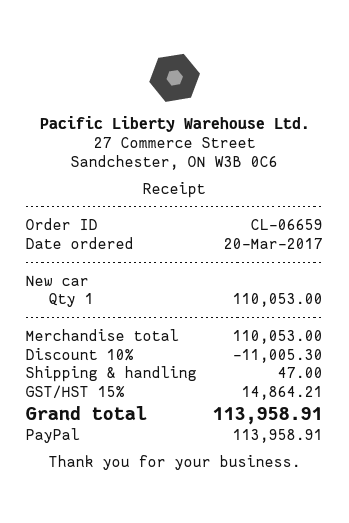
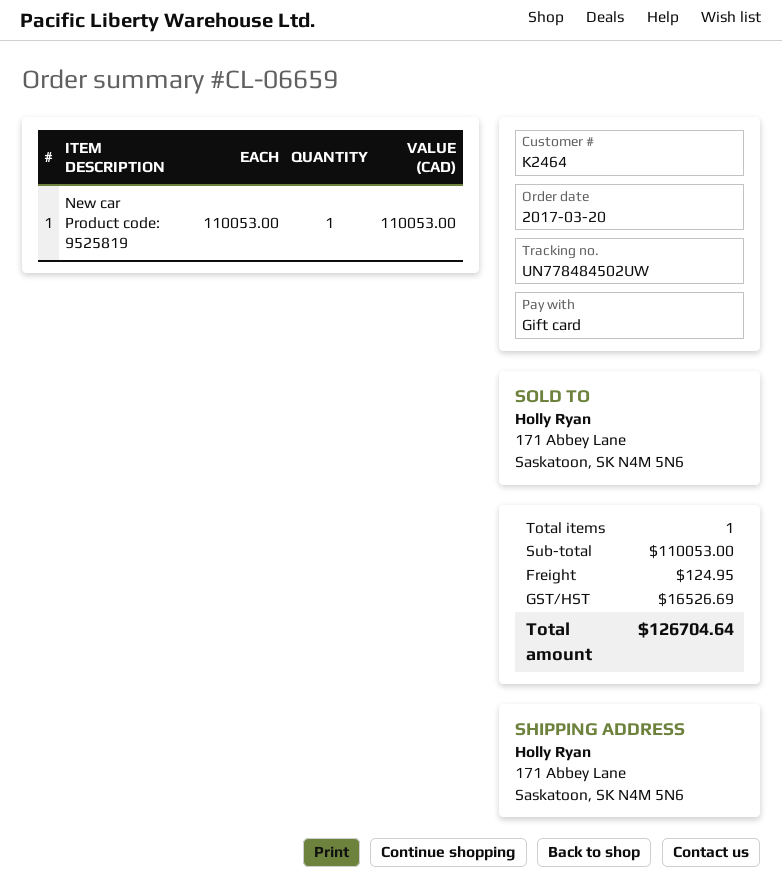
payment method: PayPal -> gift card
discount: 10% = 11005.30 -> none
shipping: 47.00 -> 124.95
tax: 14864.21 -> 16526.69
total: 113958.91 -> 126704.64

